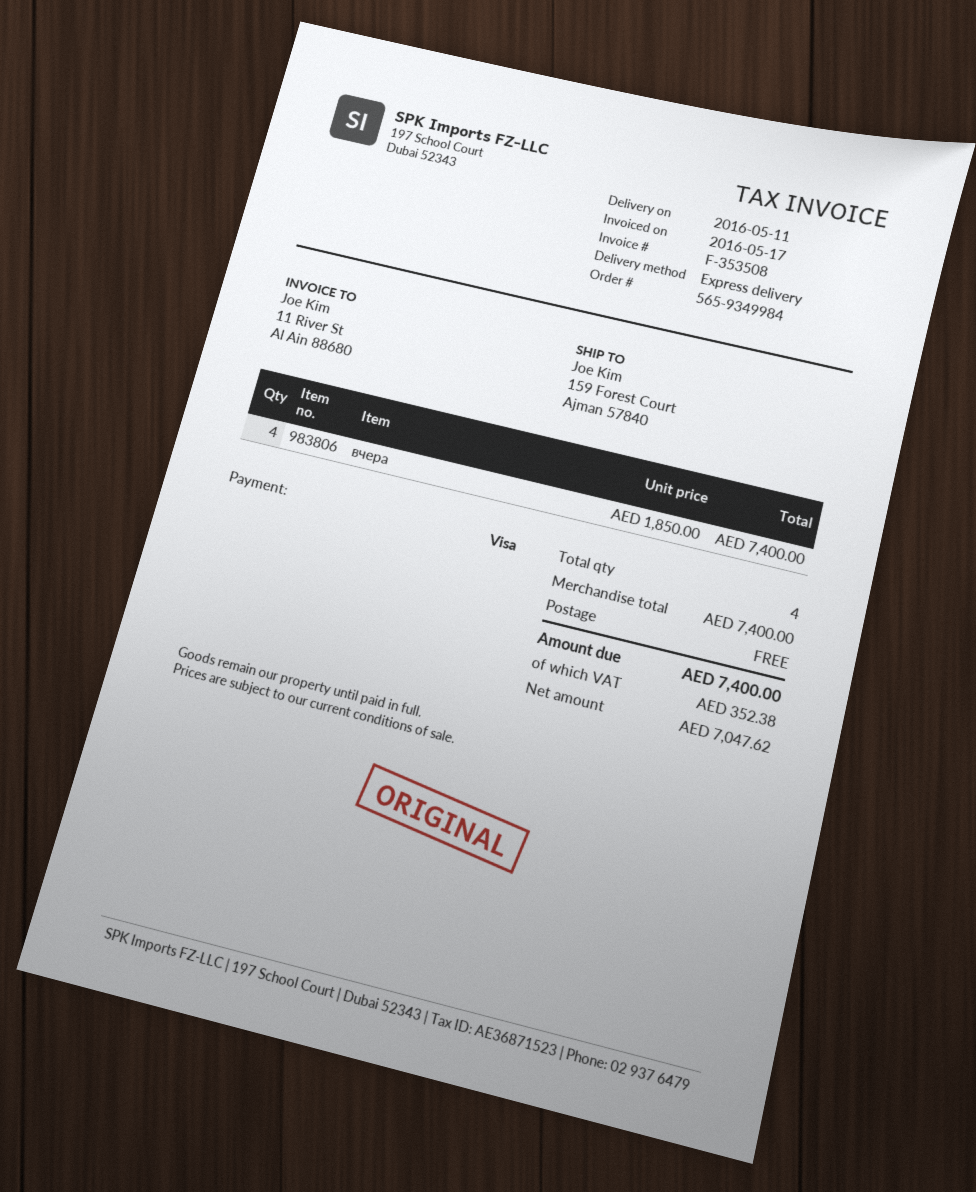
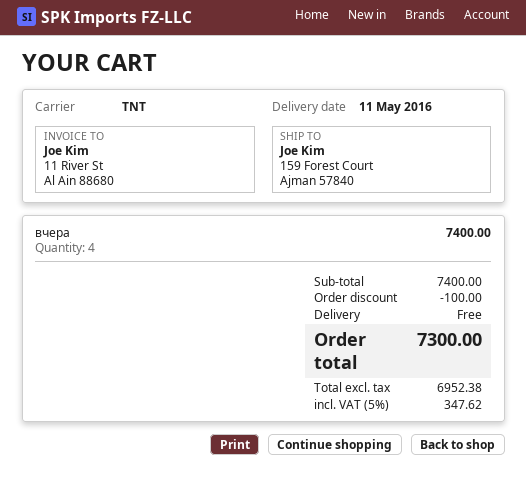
shipping method: express -> TNT
discount: none -> 100.00
net: 7047.62 -> 6952.38
tax: 352.38 -> 347.62
total: 7400.00 -> 7300.00

